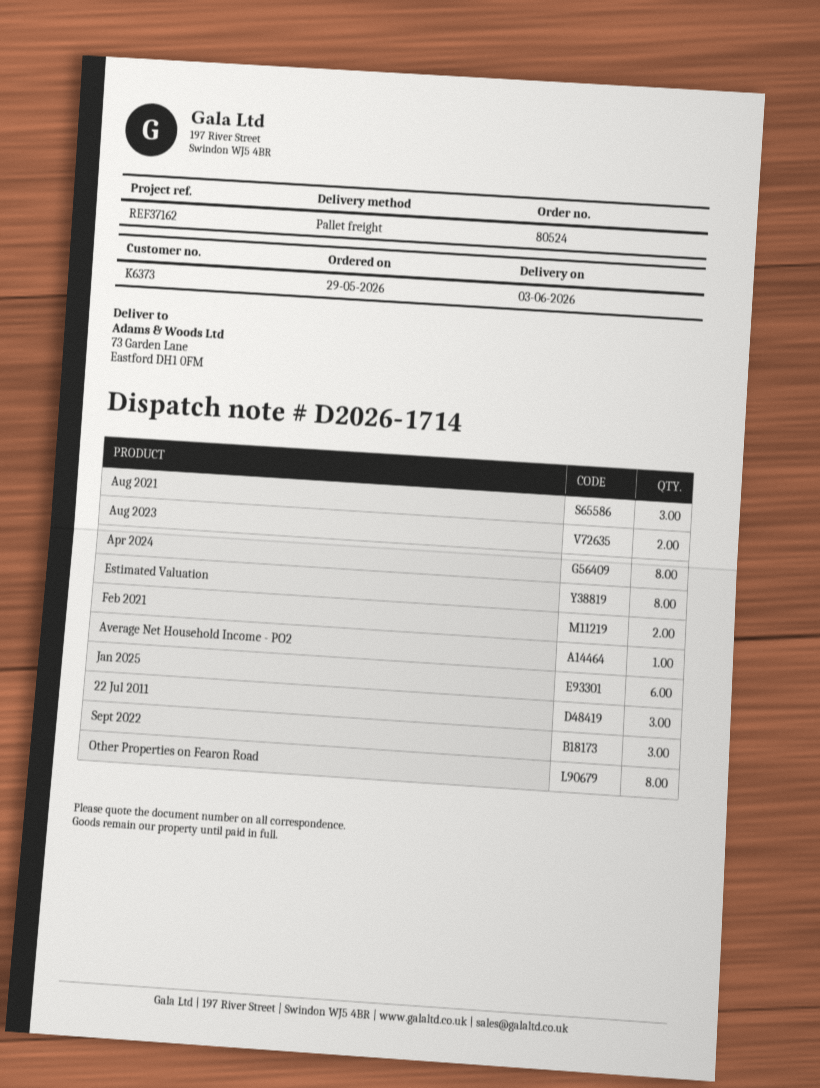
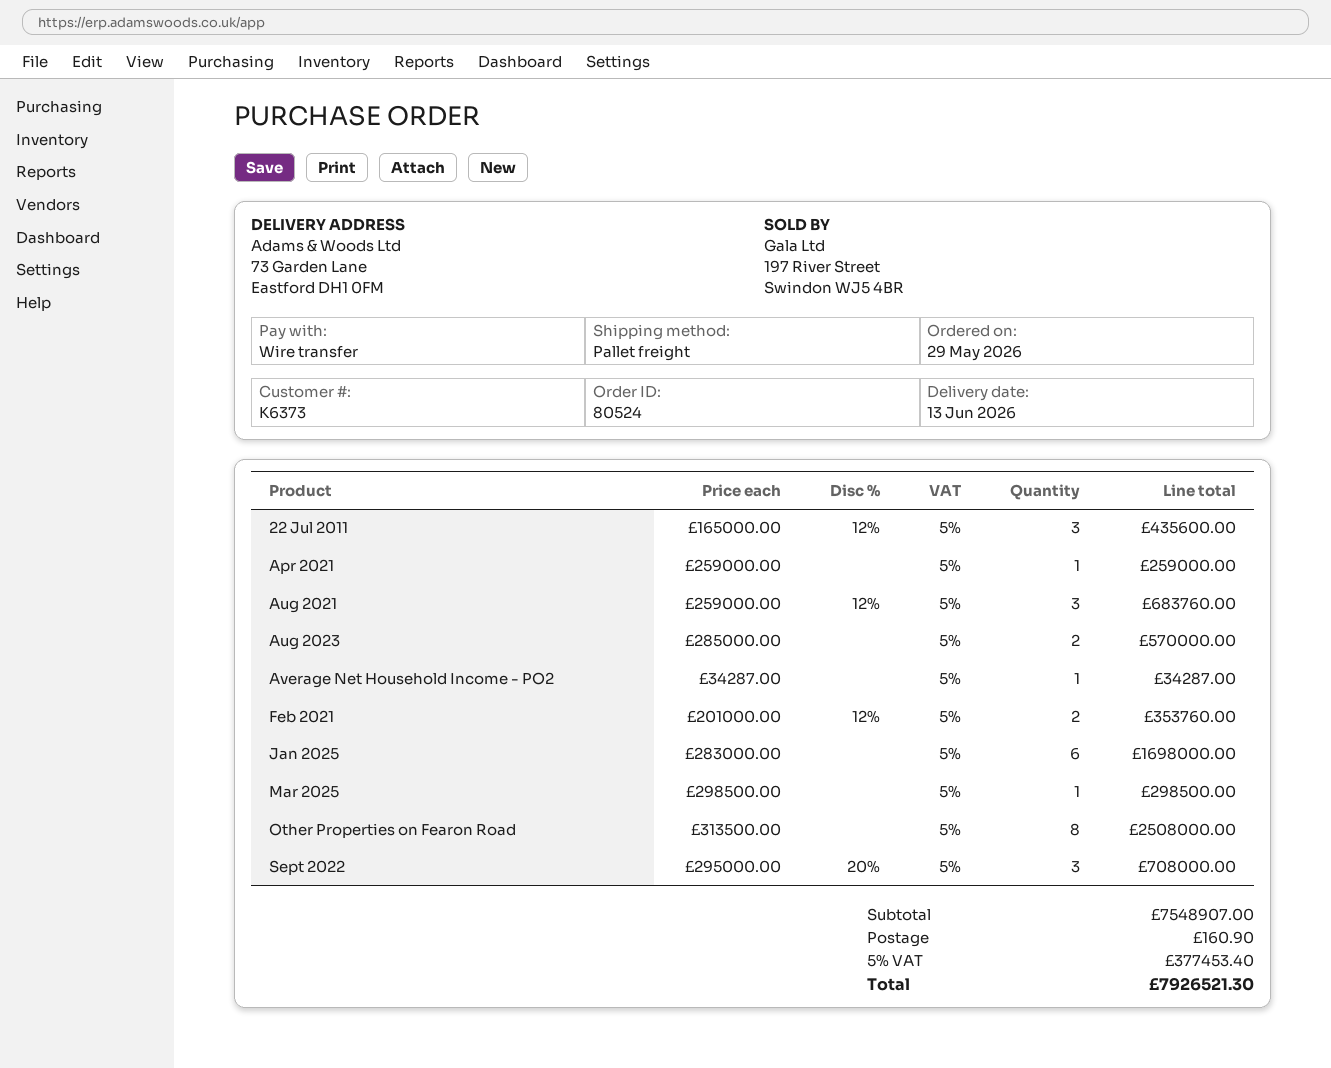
delivery date: 2026-06-03 -> 2026-06-13
Apr 2024: 8 -> none
Estimated Valuation: 8 -> none
Apr 2021: none -> 1
Mar 2025: none -> 1

